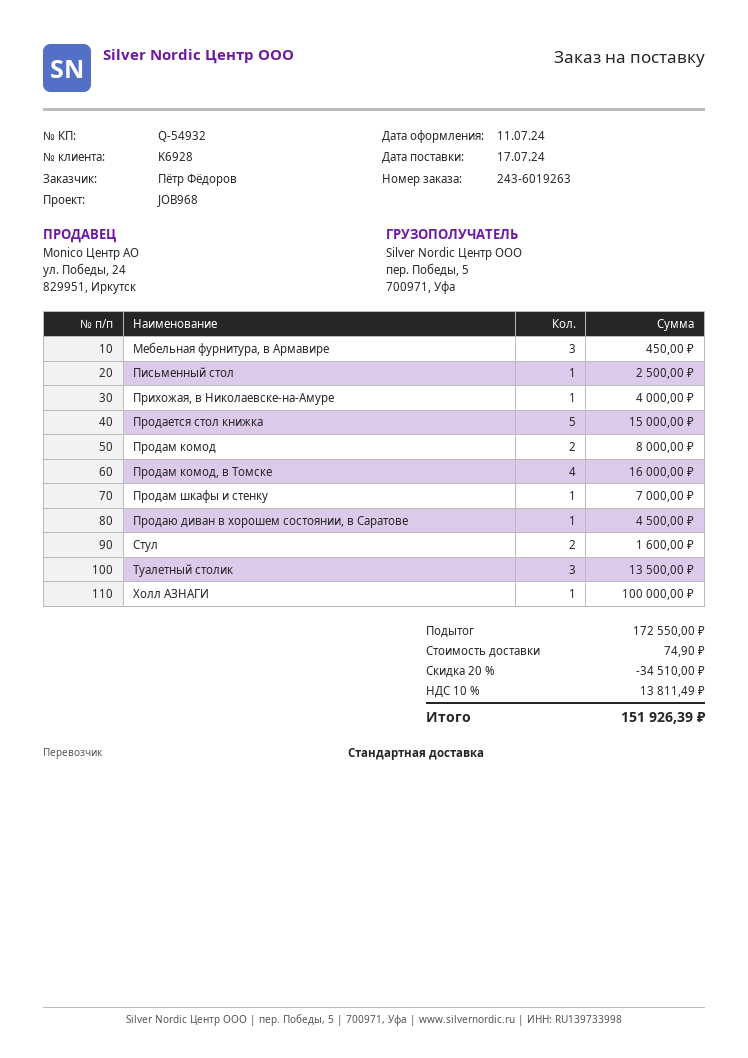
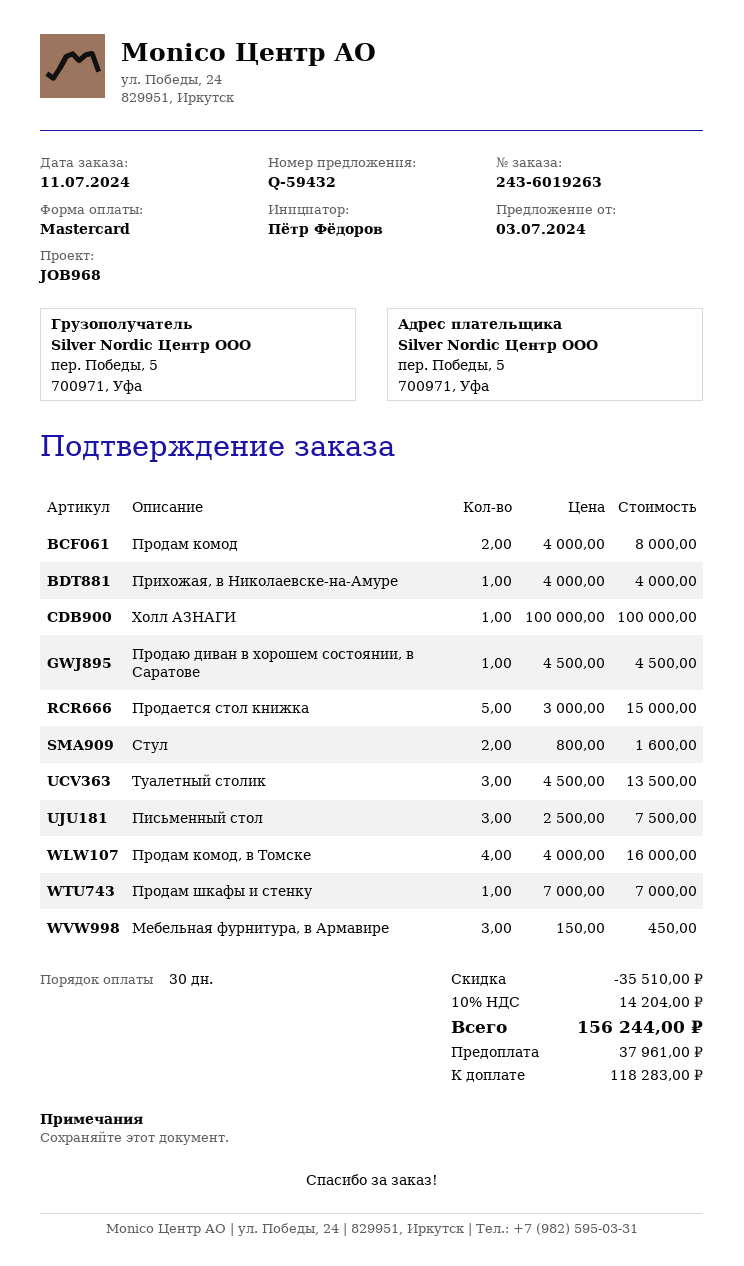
quote number: Q-54932 -> Q-59432
Письменный стол: 1 for 2500.00 -> 3 for 7500.00
discount: 34510.00 -> 35510.00
shipping: 74.90 -> none
tax: 10% = 13811.49 -> 10% = 14204.00
total: 151926.39 -> 156244.00

